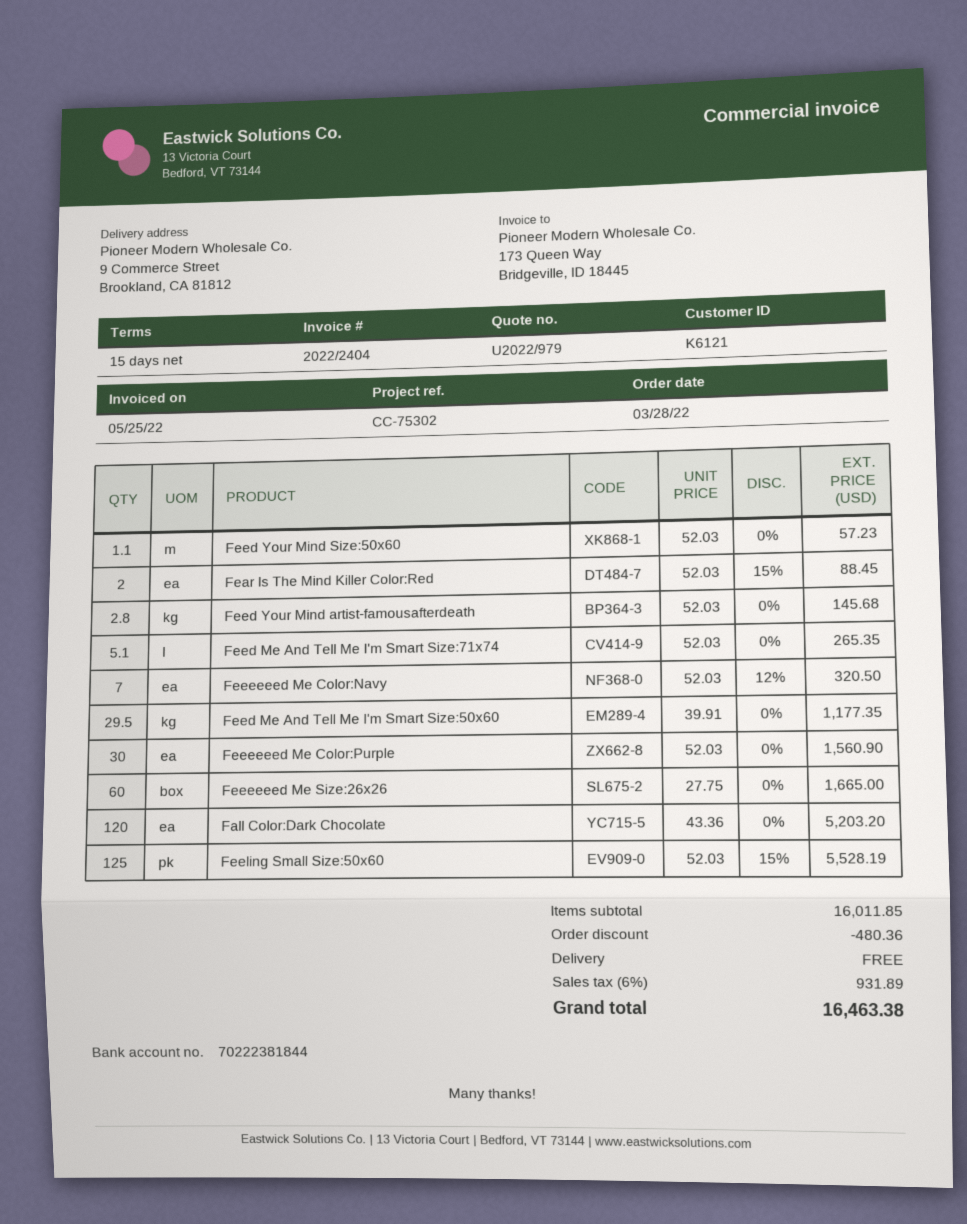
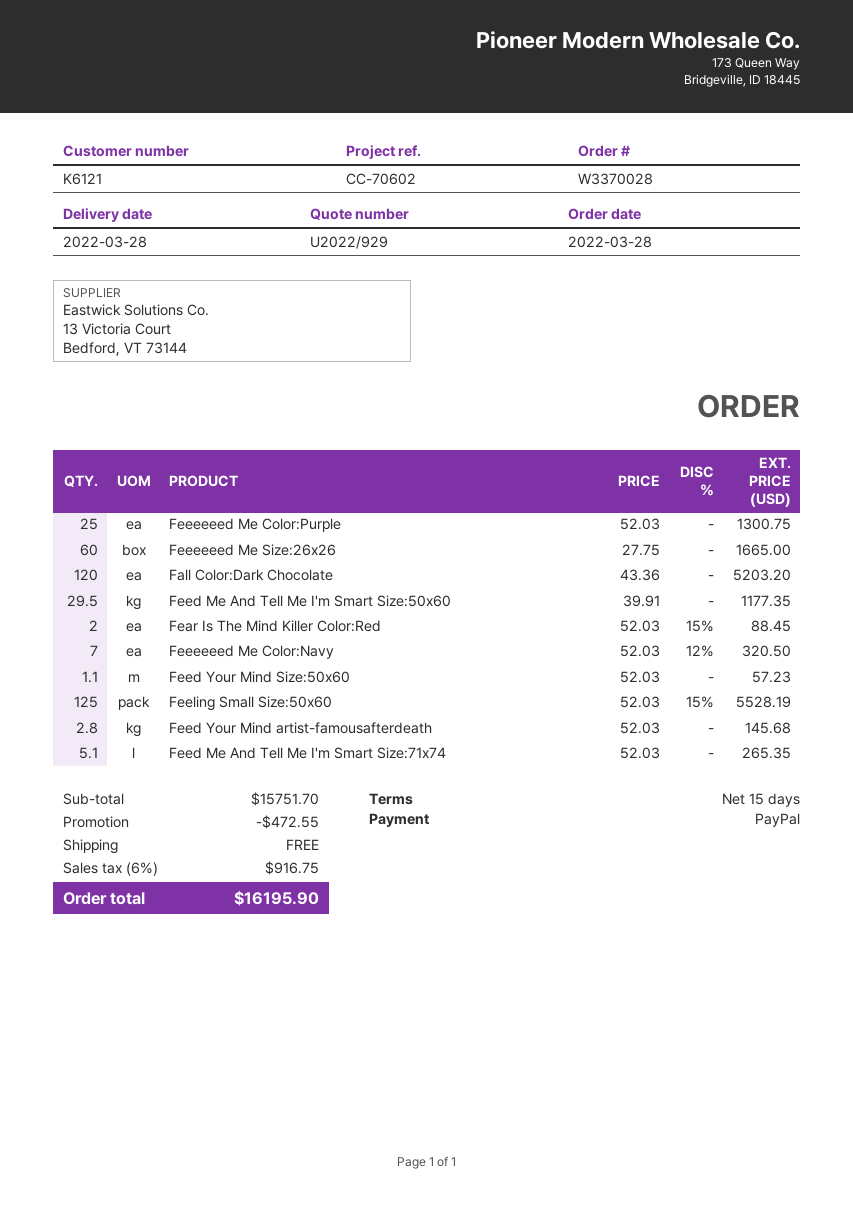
quote number: U2022/979 -> U2022/929
reference: CC-75302 -> CC-70602
Feeeeeed Me Color:Purple: 30 x 52.03 = 1560.90 -> 25 x 52.03 = 1300.75
subtotal: 16011.85 -> 15751.70
discount: 480.36 -> 472.55
tax: 6% = 931.89 -> 6% = 916.75
total: 16463.38 -> 16195.90

